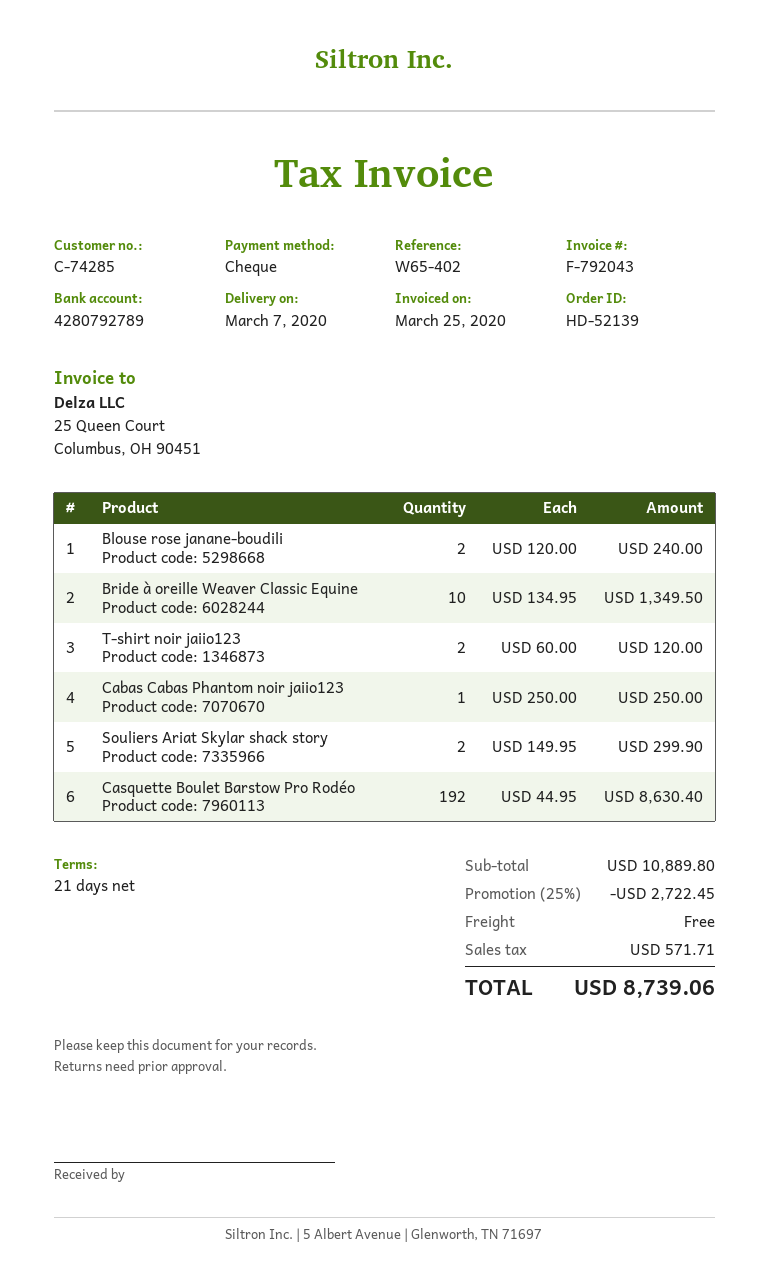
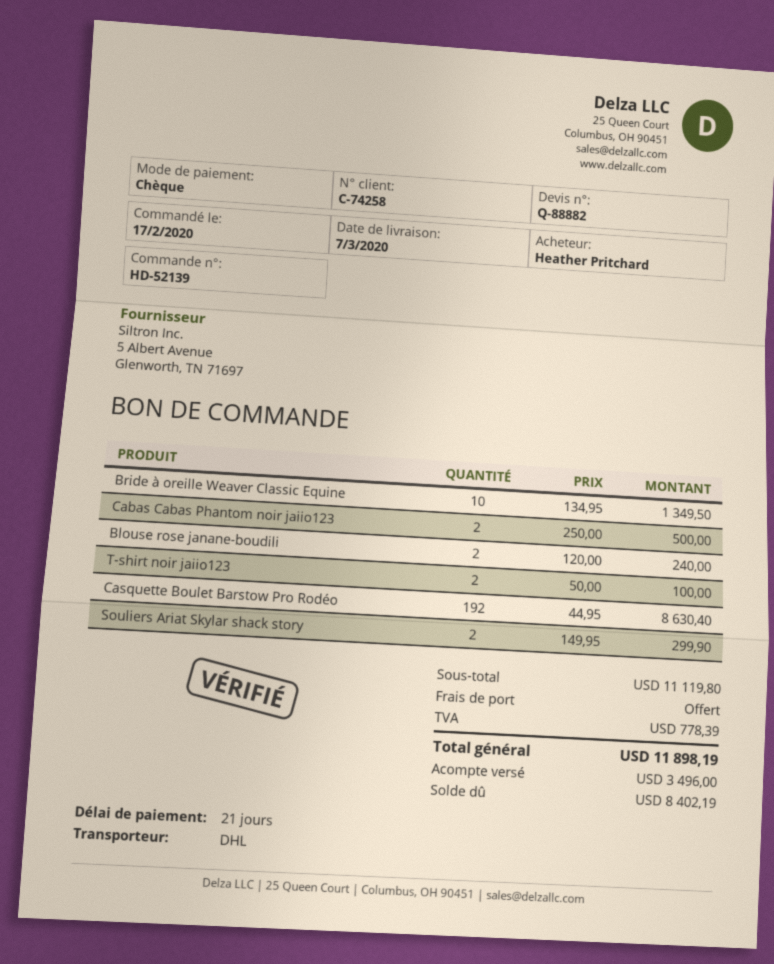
customer number: C-74285 -> C-74258
T-shirt noir jaiio123: 2 x 60.00 = 120.00 -> 2 x 50.00 = 100.00
Cabas Cabas Phantom noir jaiio123: 1 x 250.00 = 250.00 -> 2 x 250.00 = 500.00
subtotal: 10889.80 -> 11119.80
discount: 25% = 2722.45 -> none
tax: 571.71 -> 778.39
total: 8739.06 -> 11898.19

